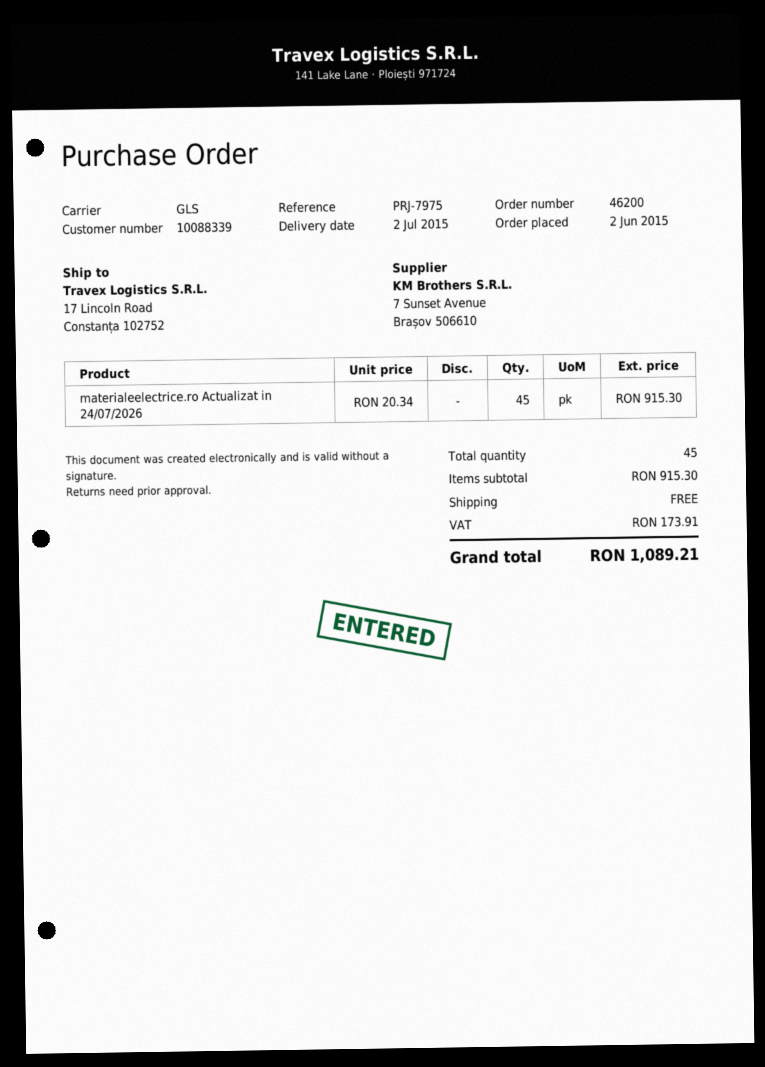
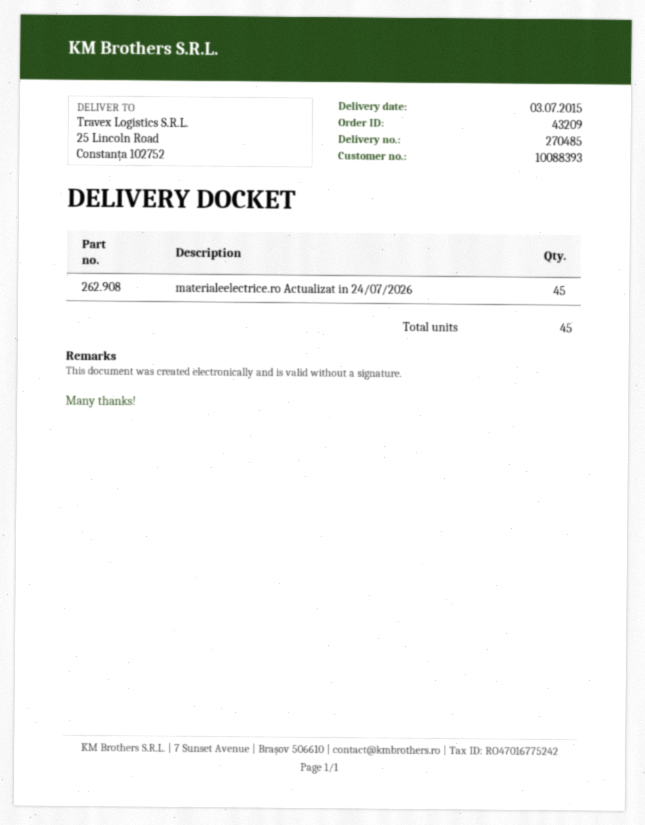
order number: 46200 -> 43209
delivery date: 2015-07-02 -> 2015-07-03
customer number: 10088339 -> 10088393
ship to: 17 Lincoln Road, Constanța 102752 -> 25 Lincoln Road, Constanța 102752

